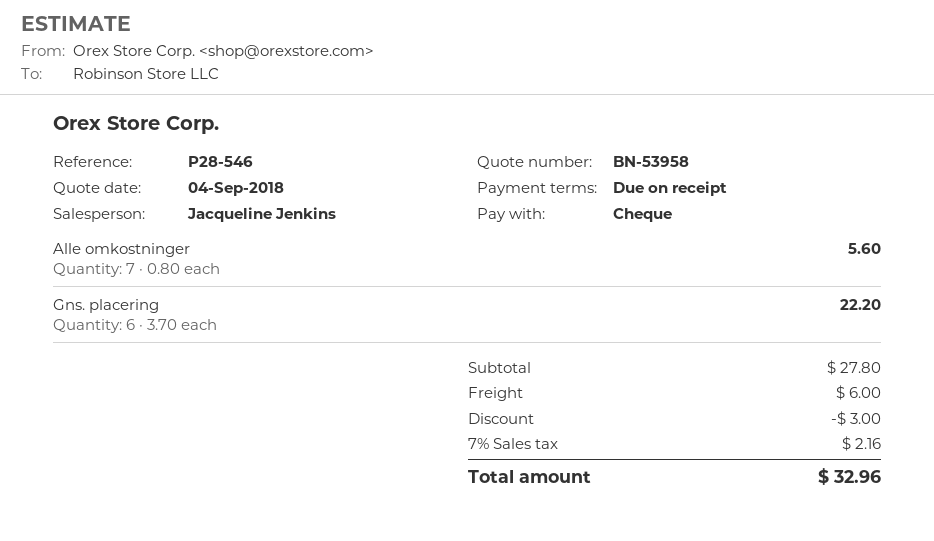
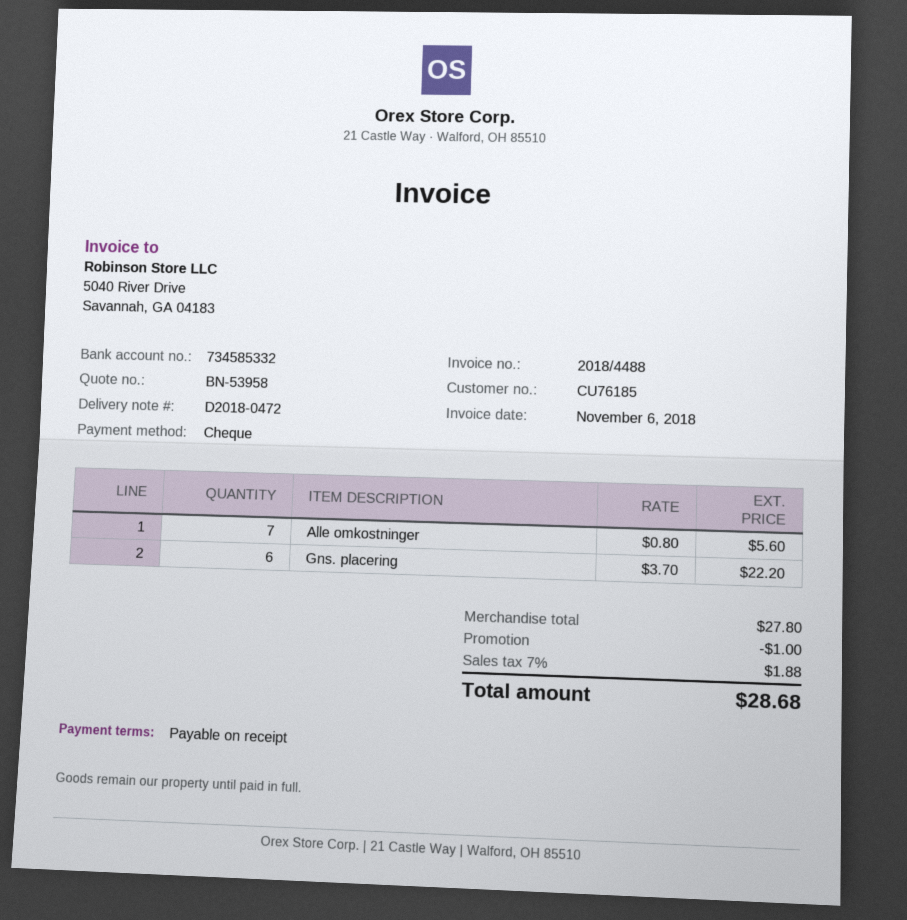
discount: 3.00 -> 1.00
shipping: 6.00 -> none
tax: 7% = 2.16 -> 7% = 1.88
total: 32.96 -> 28.68

